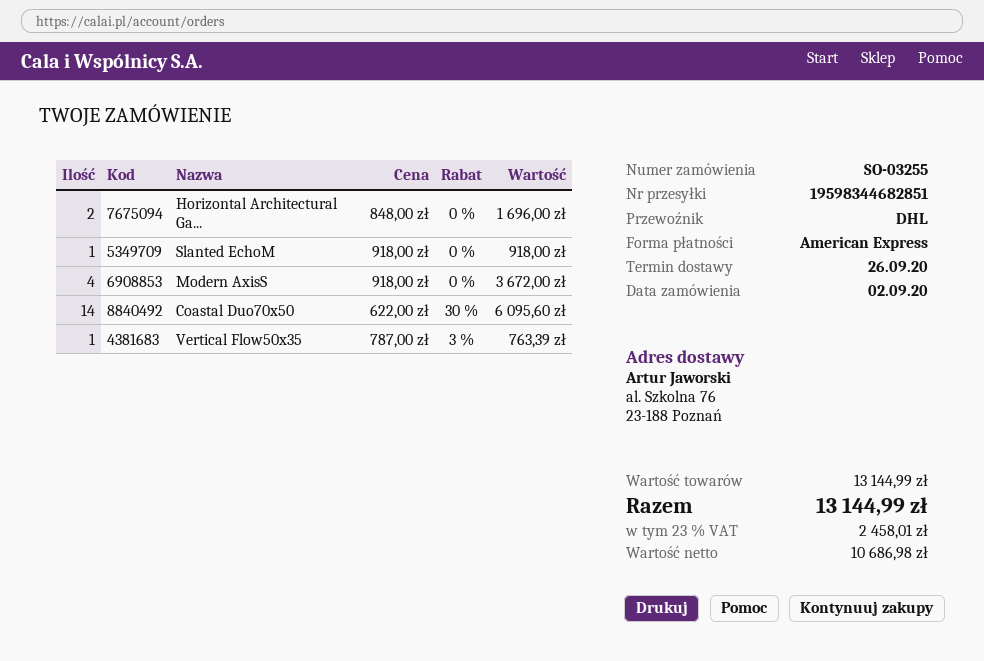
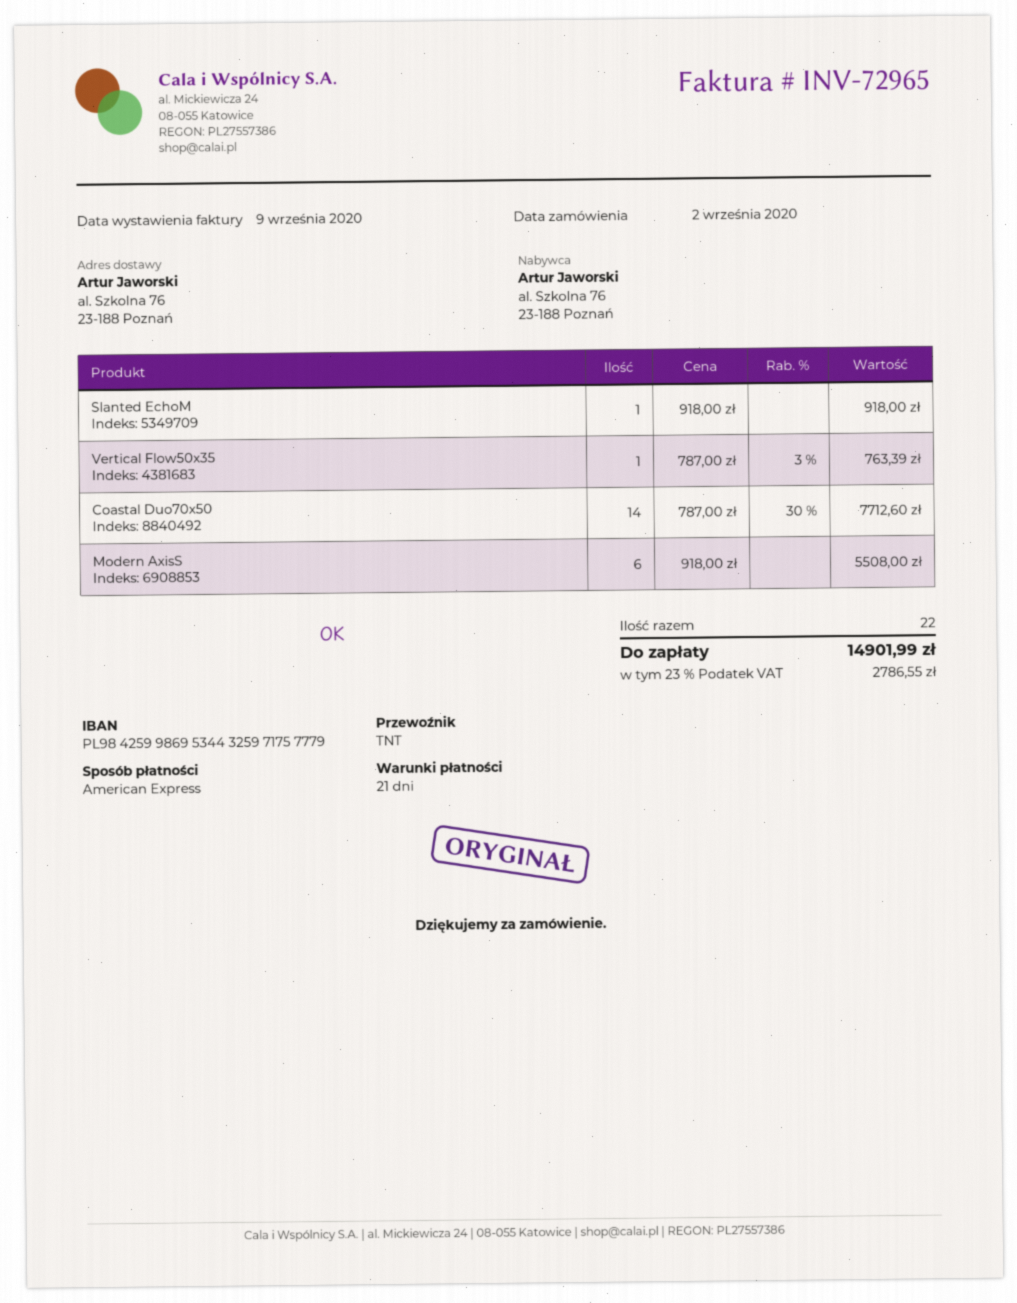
shipping method: DHL -> TNT
Horizontal Architectural Ga...: 2 x 848.00 = 1696.00 -> none
Modern AxisS: 4 x 918.00 = 3672.00 -> 6 x 918.00 = 5508.00
Coastal Duo70x50: 14 x 622.00 - 30% = 6095.60 -> 14 x 787.00 - 30% = 7712.60
tax: 23% = 2458.01 -> 23% = 2786.55
total: 13144.99 -> 14901.99

